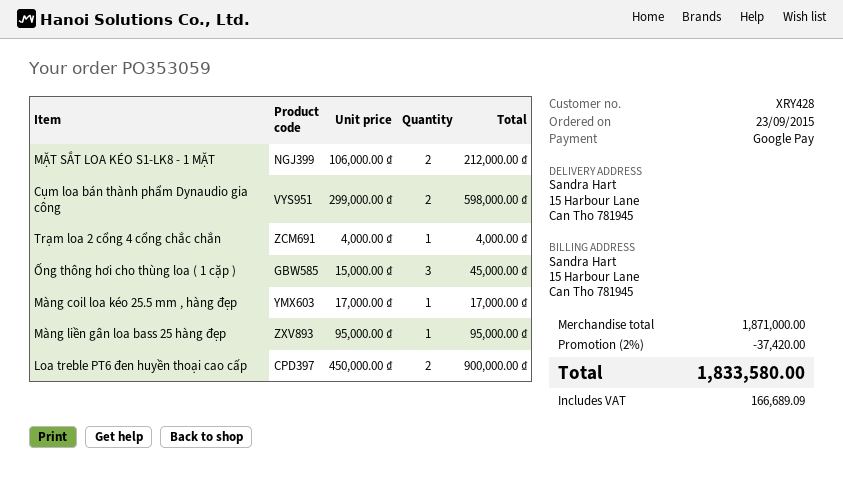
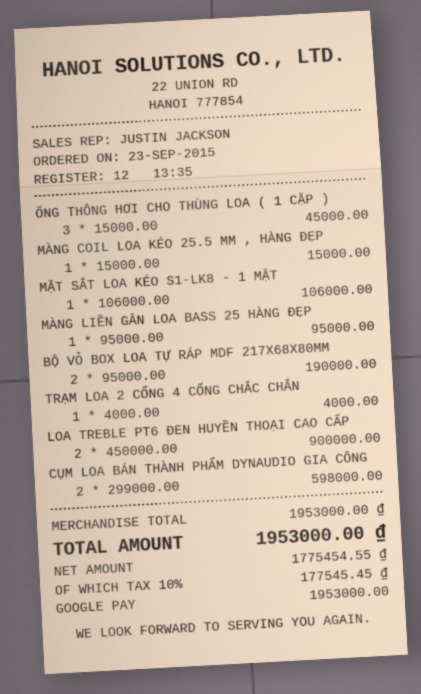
MẶT SẮT LOA KÉO S1-LK8 - 1 MẶT: 2 x 106000.00 = 212000.00 -> 1 x 106000.00 = 106000.00
Màng coil loa kéo 25.5 mm , hàng đẹp: 1 x 17000.00 = 17000.00 -> 1 x 15000.00 = 15000.00
BỘ VỎ BOX LOA TỰ RÁP MDF 217X68X80MM: none -> 2 x 95000.00 = 190000.00
subtotal: 1871000.00 -> 1953000.00
discount: 2% = 37420.00 -> none
tax: 166689.09 -> 177545.45
total: 1833580.00 -> 1953000.00

